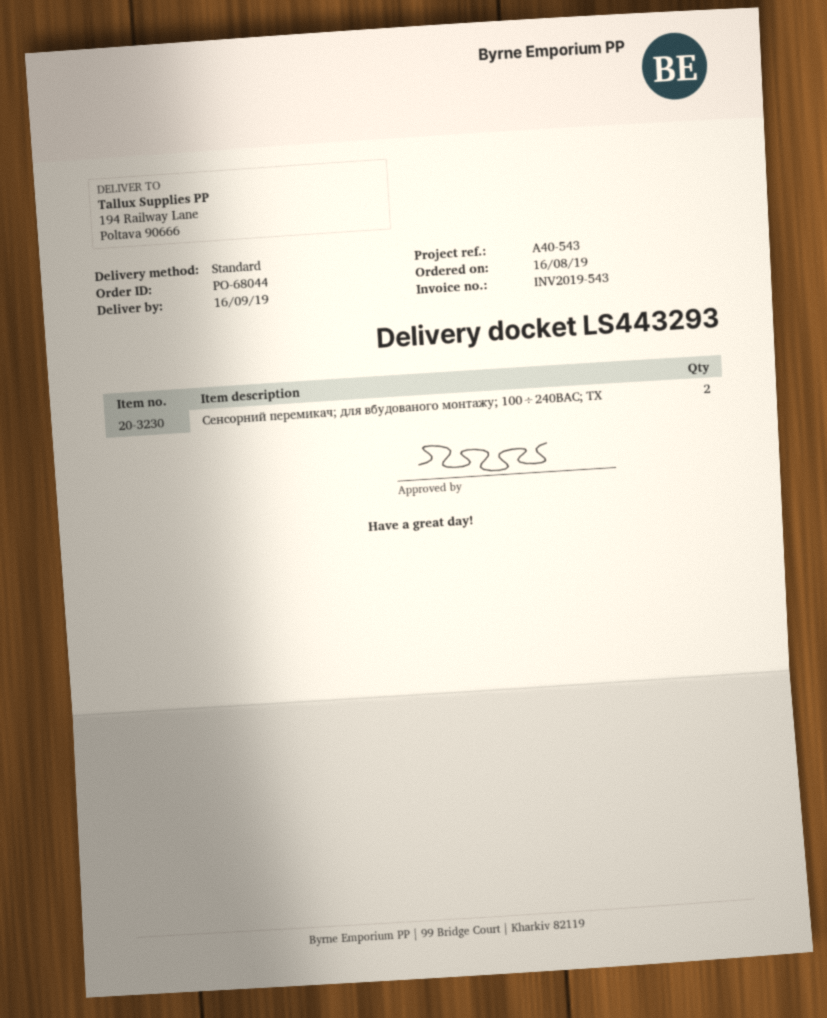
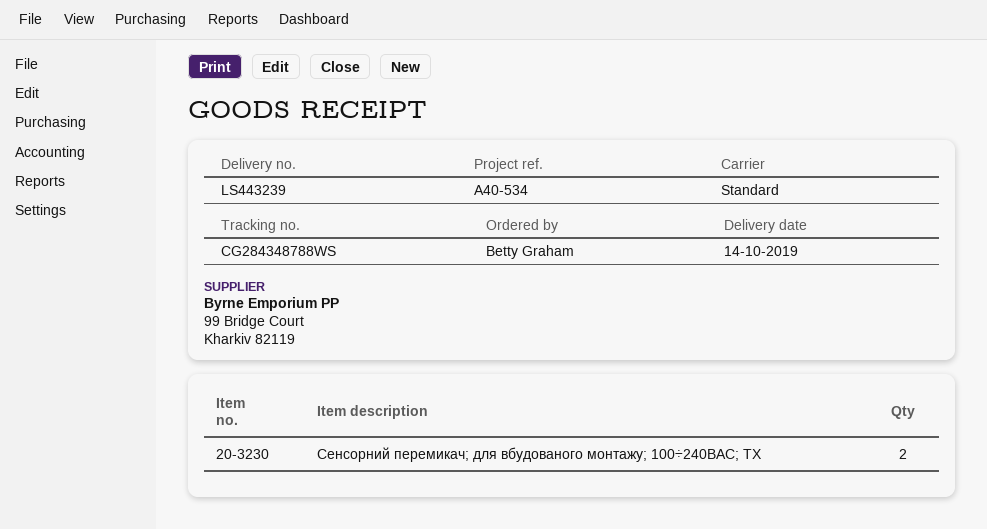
delivery note number: LS443293 -> LS443239
delivery date: 2019-09-16 -> 2019-10-14
reference: A40-543 -> A40-534

